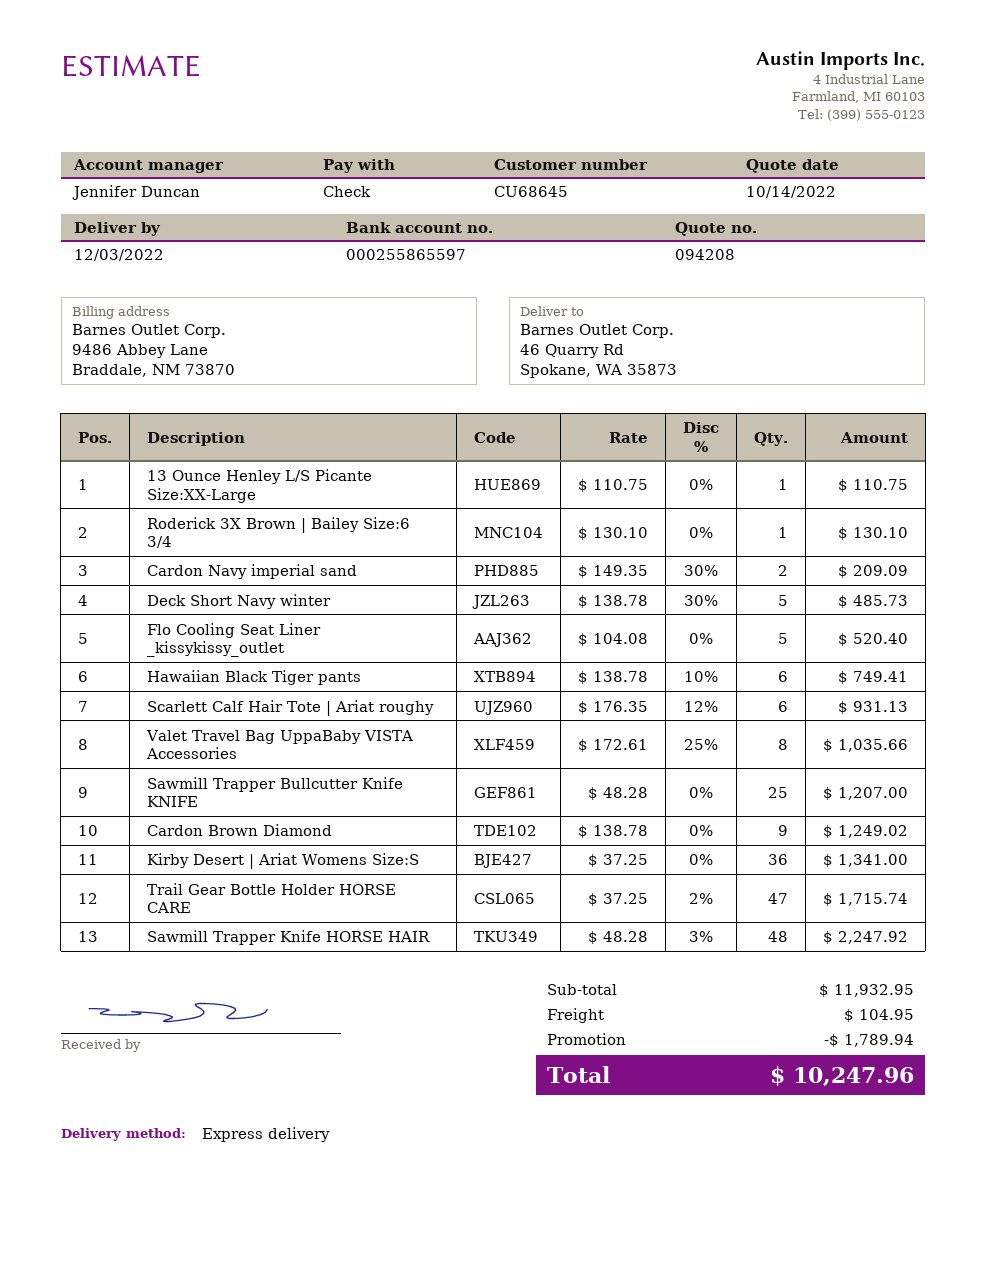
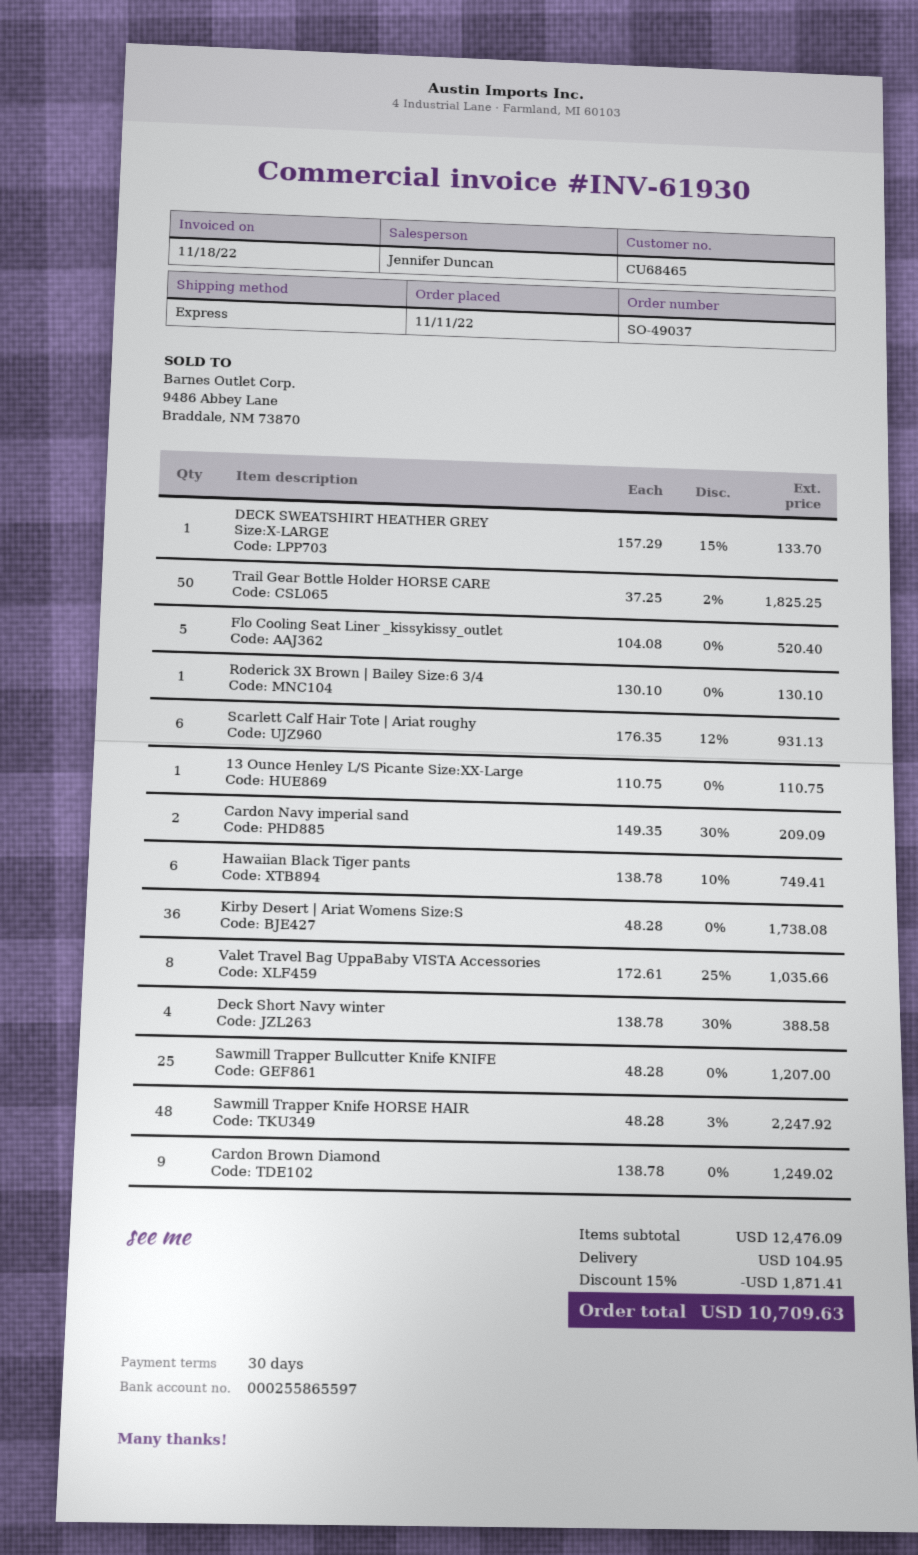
customer number: CU68645 -> CU68465
Deck Short Navy winter: 5 x 138.78 - 30% = 485.73 -> 4 x 138.78 - 30% = 388.58
Kirby Desert | Ariat Womens Size:S: 36 x 37.25 = 1341.00 -> 36 x 48.28 = 1738.08
Trail Gear Bottle Holder HORSE CARE: 47 x 37.25 - 2% = 1715.74 -> 50 x 37.25 - 2% = 1825.25
DECK SWEATSHIRT HEATHER GREY Size:X-LARGE: none -> 1 x 157.29 - 15% = 133.70
subtotal: 11932.95 -> 12476.09
discount: 1789.94 -> 1871.41
total: 10247.96 -> 10709.63

